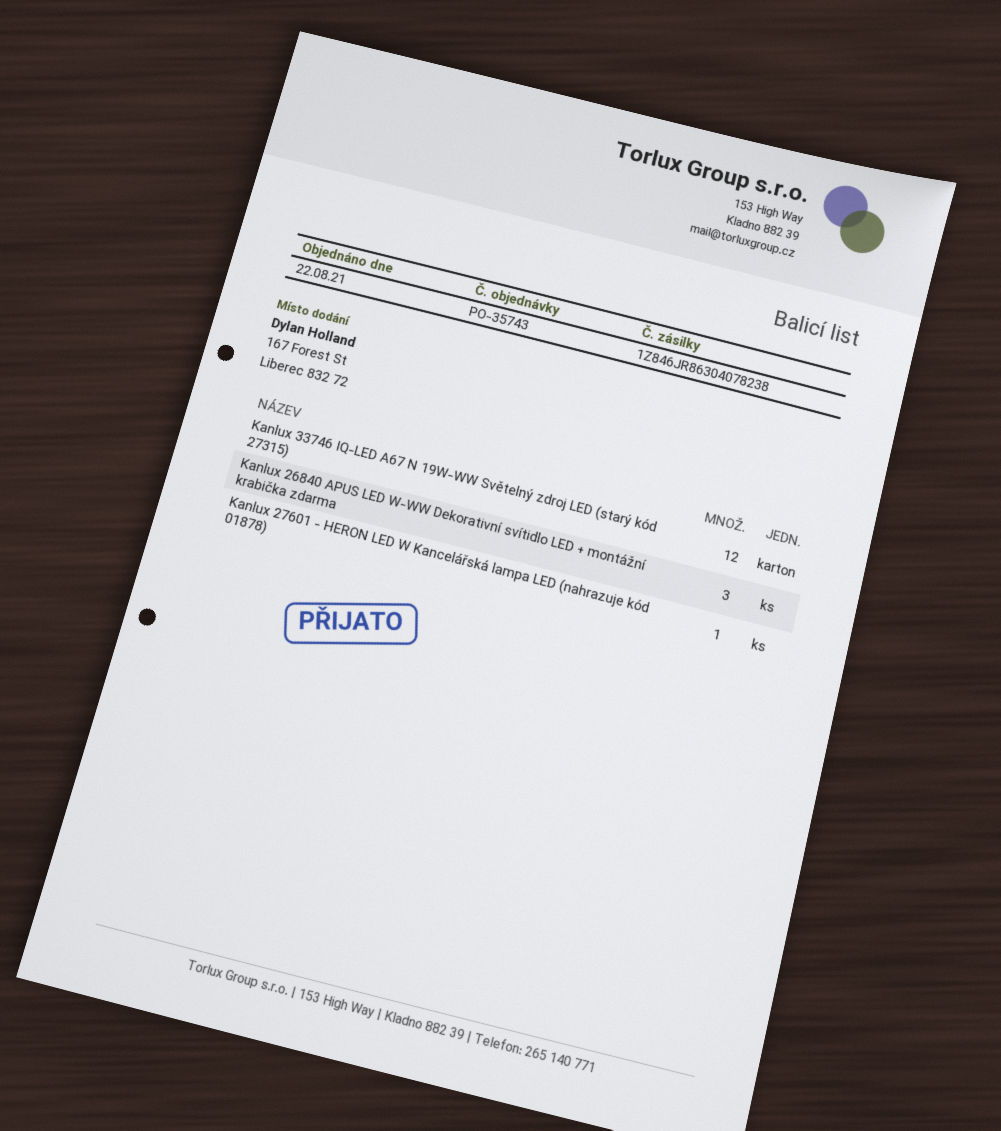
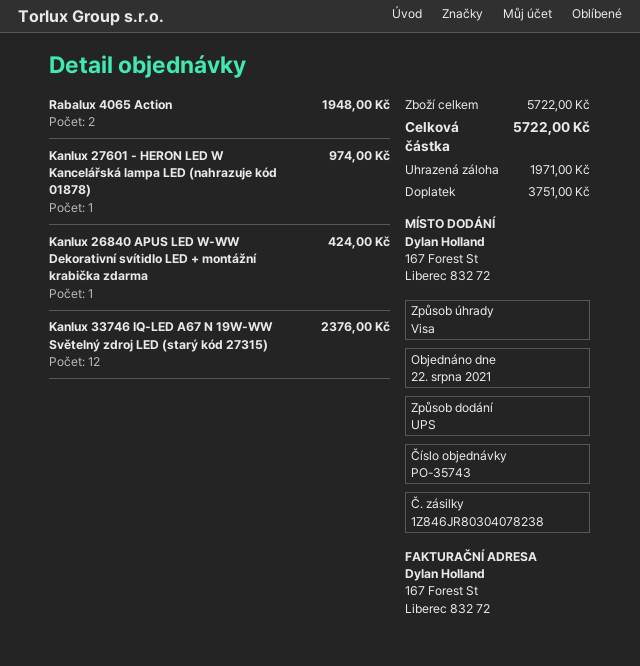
tracking number: 1Z846JR86304078238 -> 1Z846JR80304078238
Kanlux 26840 APUS LED W-WW Dekorativní svítidlo LED + montážní krabička zdarma: 3 -> 1
Rabalux 4065 Action: none -> 2

